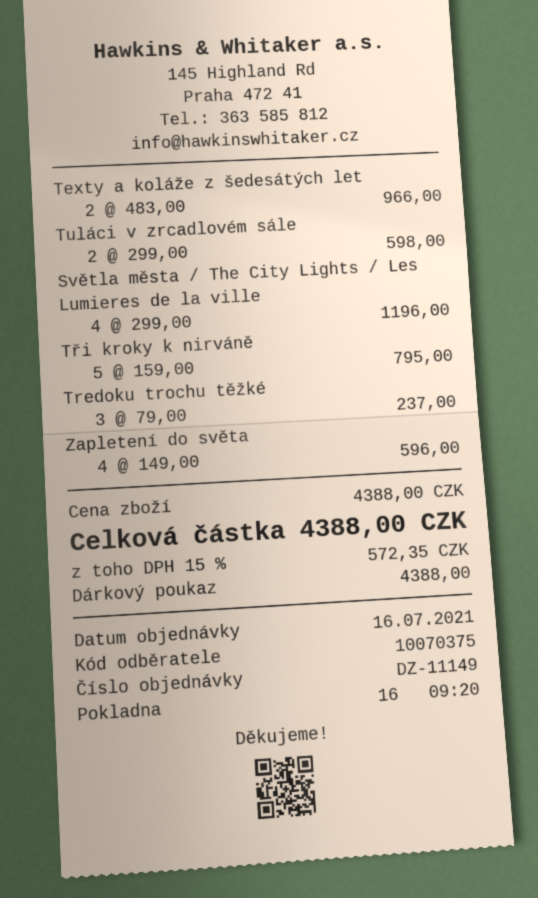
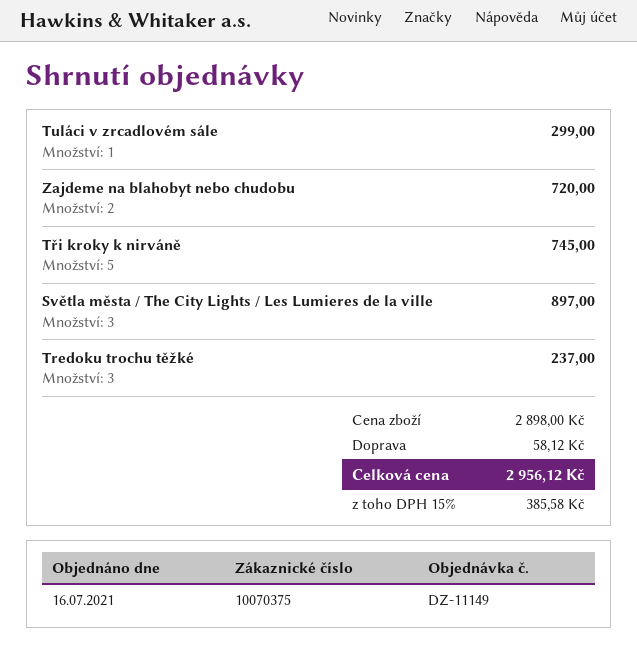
Texty a koláže z šedesátých let: 2 for 966.00 -> none
Tuláci v zrcadlovém sále: 2 for 598.00 -> 1 for 299.00
Světla města / The City Lights / Les Lumieres de la ville: 4 for 1196.00 -> 3 for 897.00
Tři kroky k nirváně: 5 for 795.00 -> 5 for 745.00
Zapletení do světa: 4 for 596.00 -> none
Zajdeme na blahobyt nebo chudobu: none -> 2 for 720.00
subtotal: 4388.00 -> 2898.00
shipping: none -> 58.12
tax: 15% = 572.35 -> 15% = 385.58
total: 4388.00 -> 2956.12

